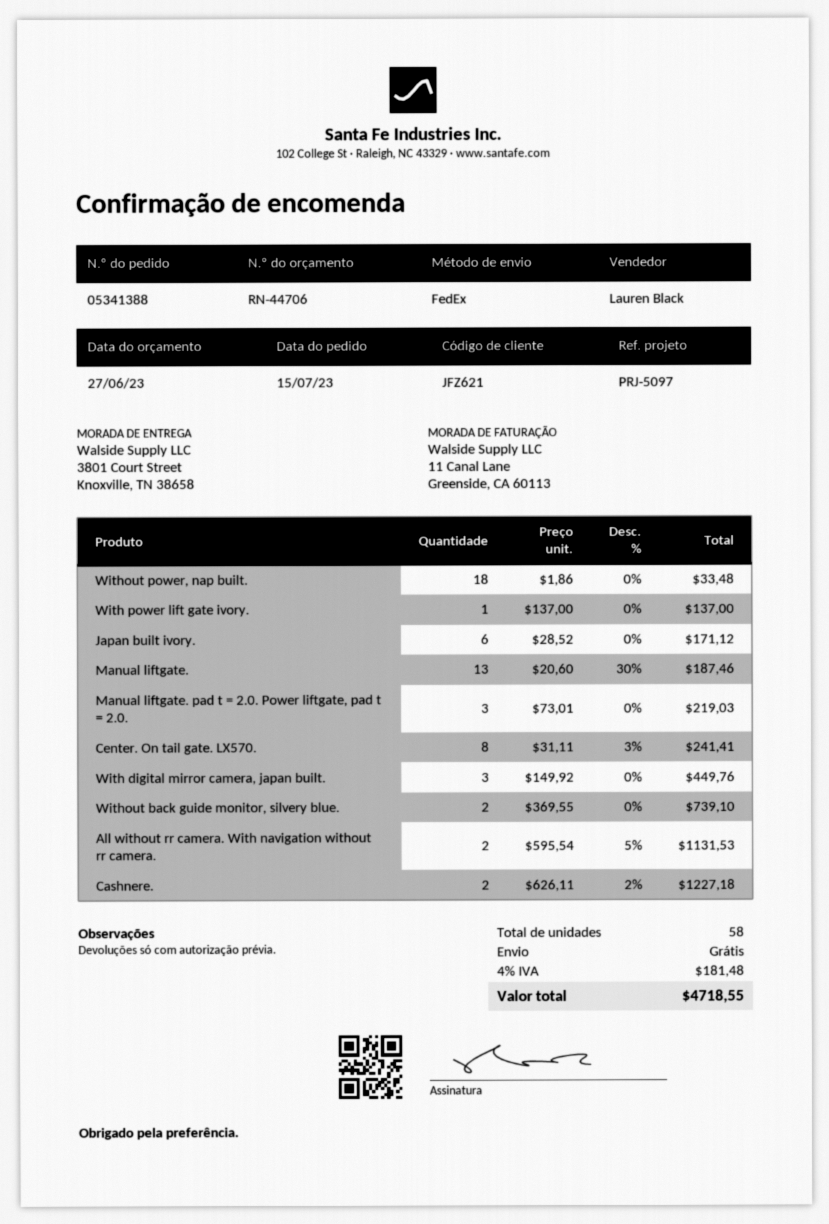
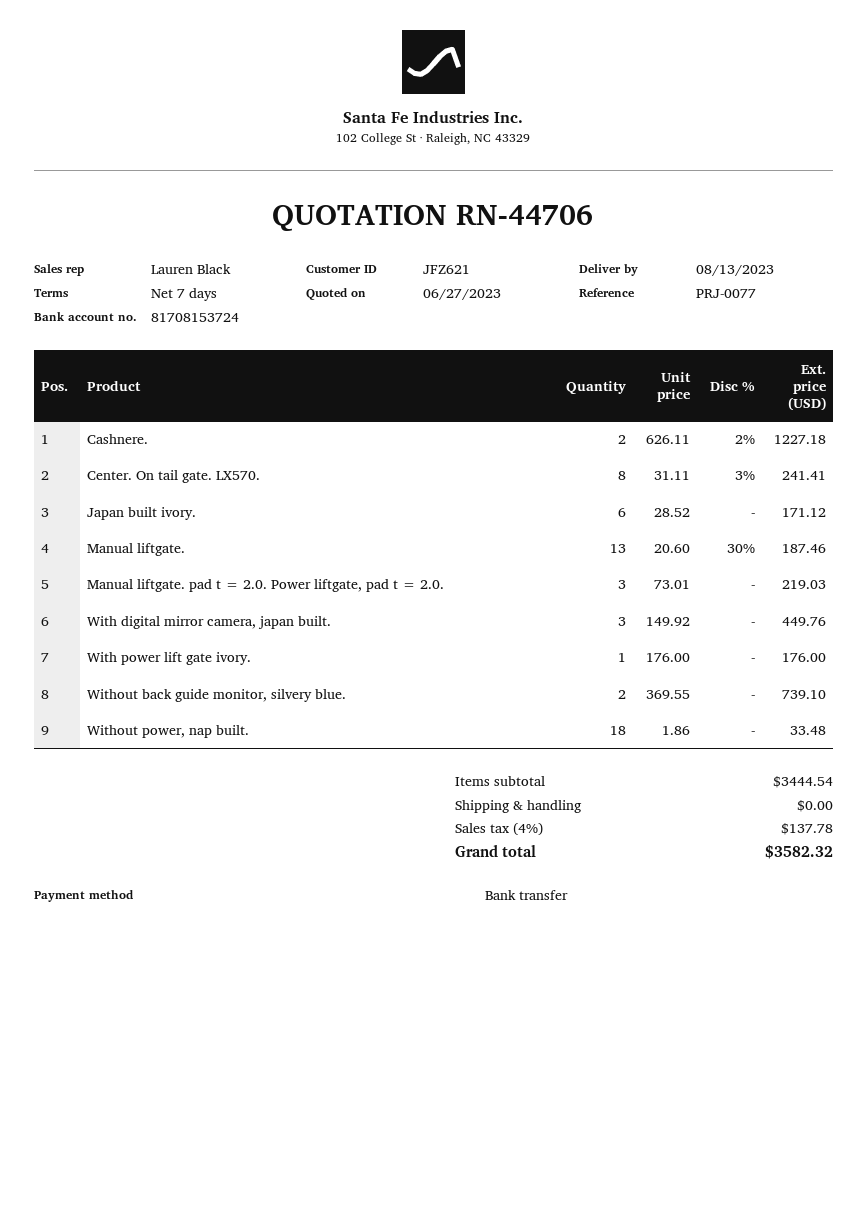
reference: PRJ-5097 -> PRJ-0077
With power lift gate ivory.: 1 x 137.00 = 137.00 -> 1 x 176.00 = 176.00
All without rr camera. With navigation without rr camera.: 2 x 595.54 - 5% = 1131.53 -> none
tax: 4% = 181.48 -> 4% = 137.78
total: 4718.55 -> 3582.32

